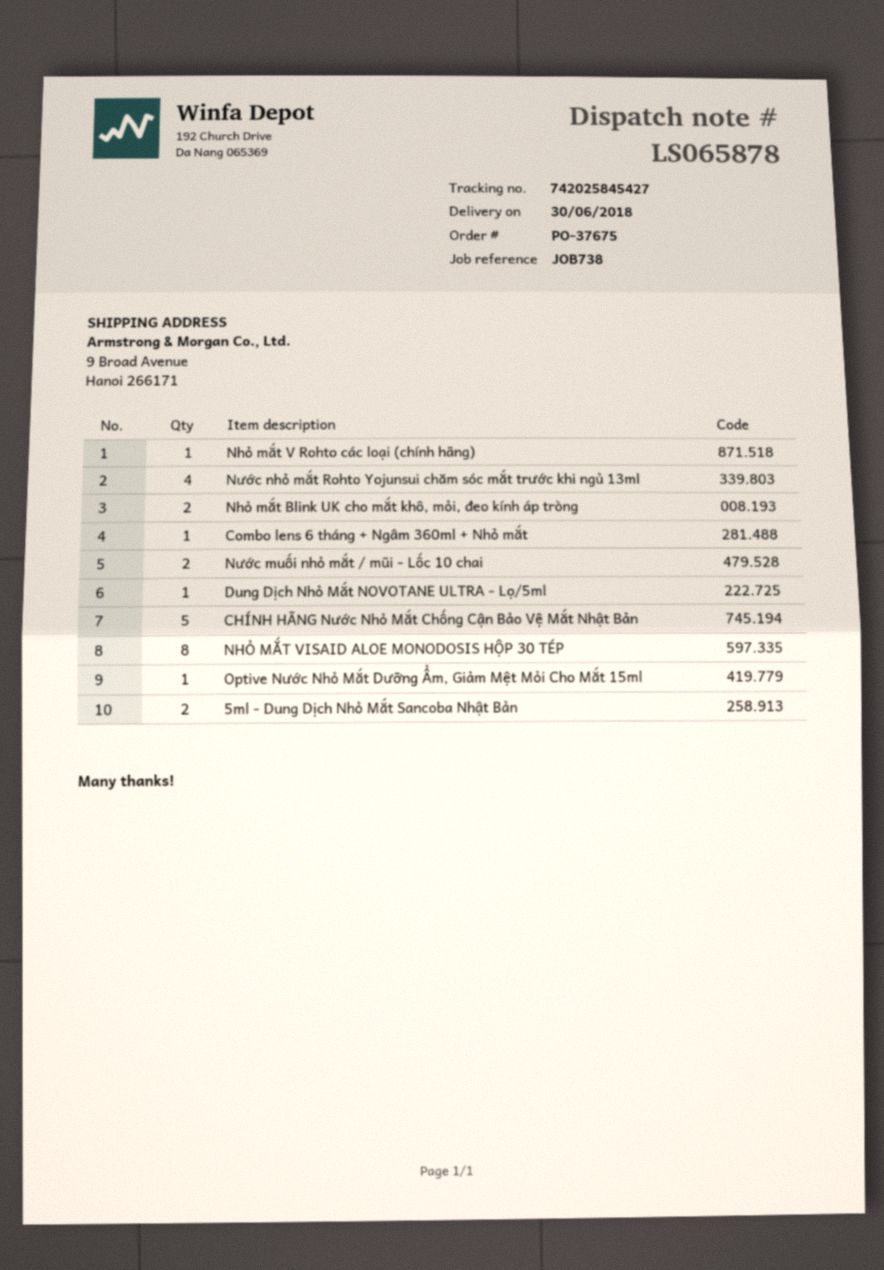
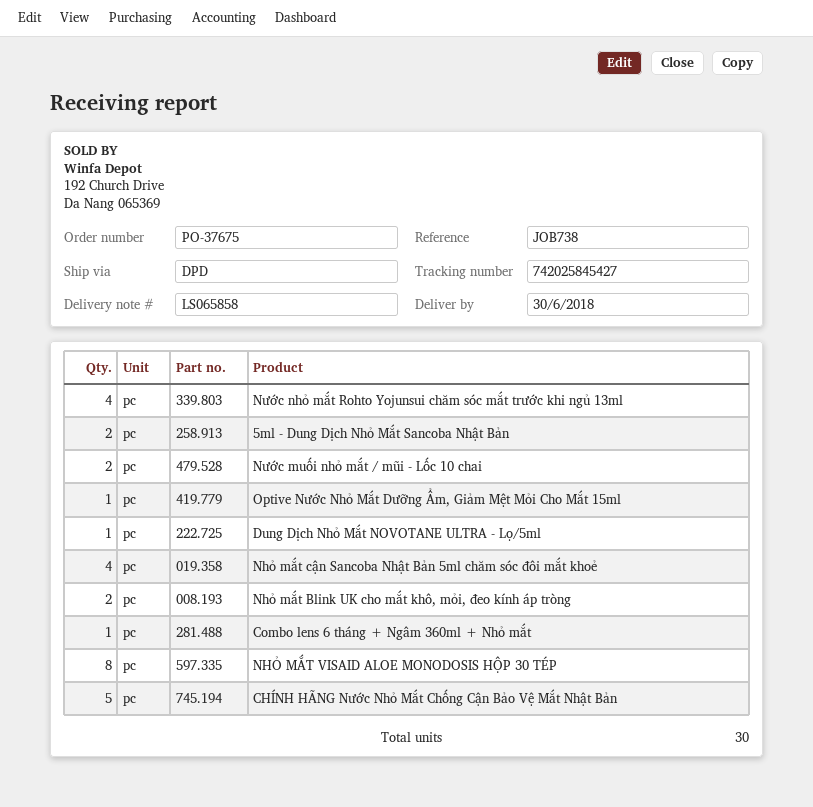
delivery note number: LS065878 -> LS065858
Nhỏ mắt V Rohto các loại (chính hãng): 1 -> none
Nhỏ mắt cận Sancoba Nhật Bản 5ml chăm sóc đôi mắt khoẻ: none -> 4

